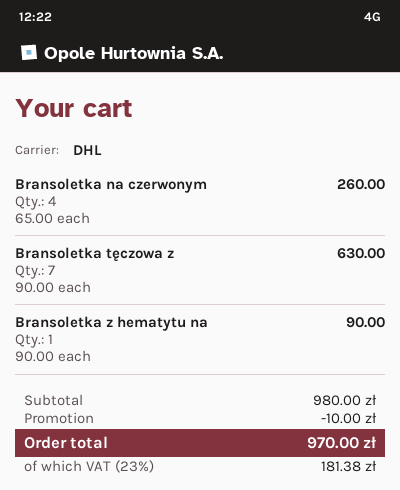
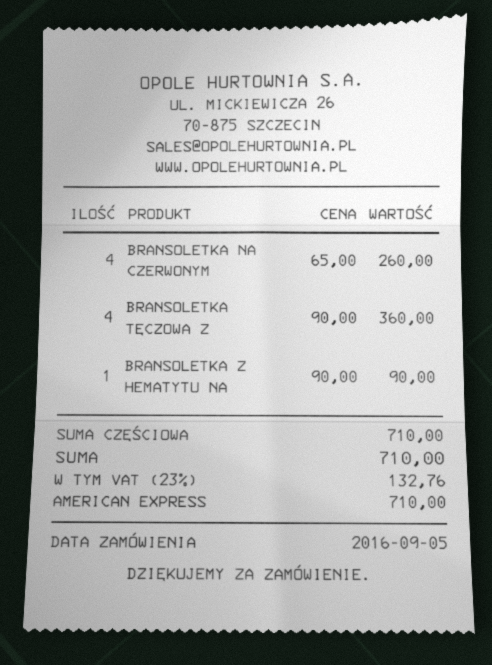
Bransoletka tęczowa z: 7 x 90.00 = 630.00 -> 4 x 90.00 = 360.00
subtotal: 980.00 -> 710.00
discount: 10.00 -> none
tax: 23% = 181.38 -> 23% = 132.76
total: 970.00 -> 710.00

